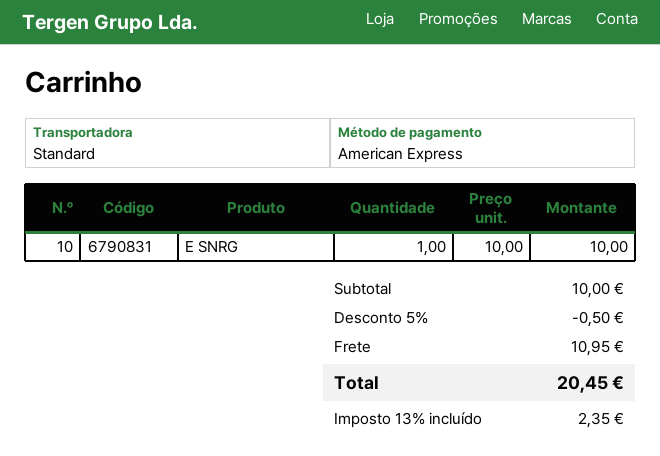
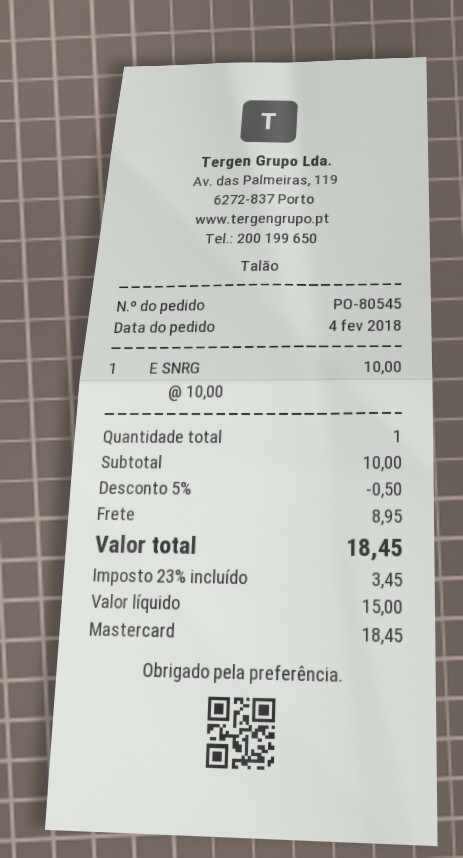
payment method: American Express -> Mastercard
shipping: 10.95 -> 8.95
tax: 13% = 2.35 -> 23% = 3.45
total: 20.45 -> 18.45

